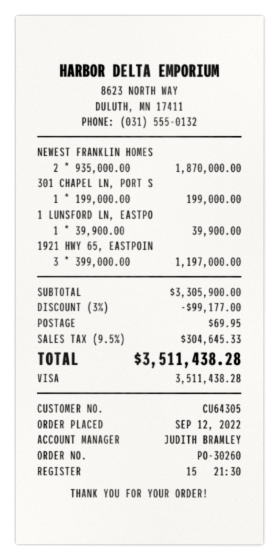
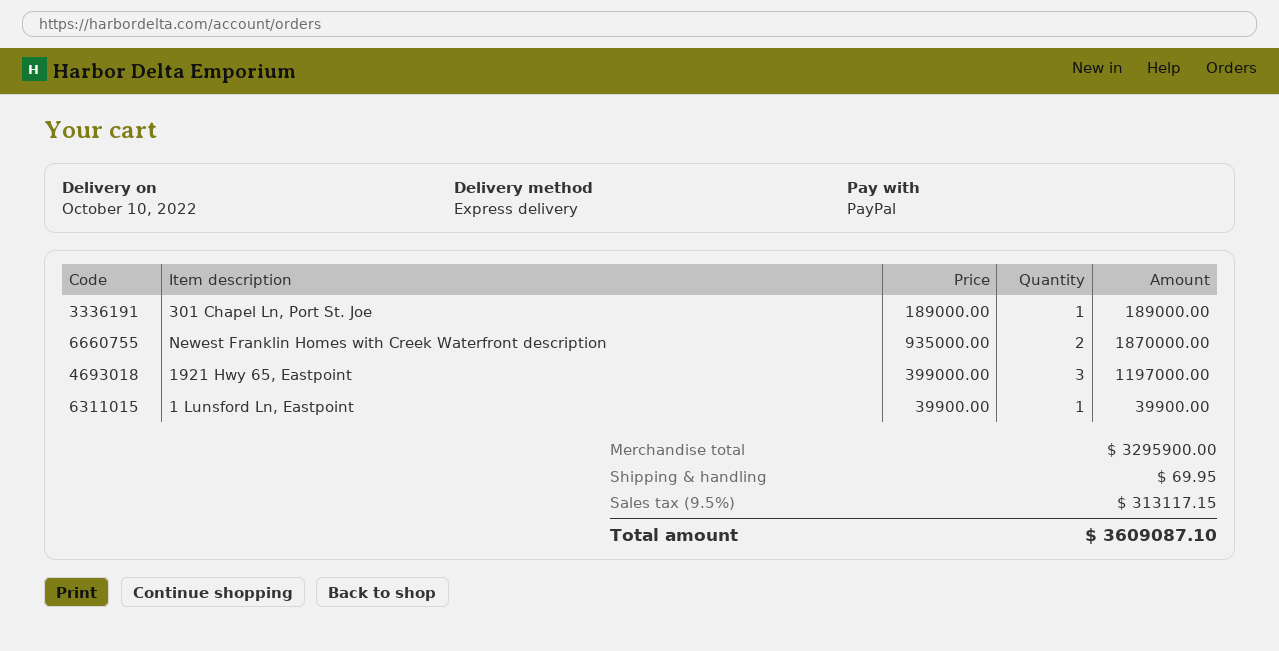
payment method: Visa -> PayPal
301 CHAPEL LN, PORT S: 1 x 199000.00 = 199000.00 -> 1 x 189000.00 = 189000.00
subtotal: 3305900.00 -> 3295900.00
discount: 3% = 99177.00 -> none
tax: 9.5% = 304645.33 -> 9.5% = 313117.15
total: 3511438.28 -> 3609087.10

